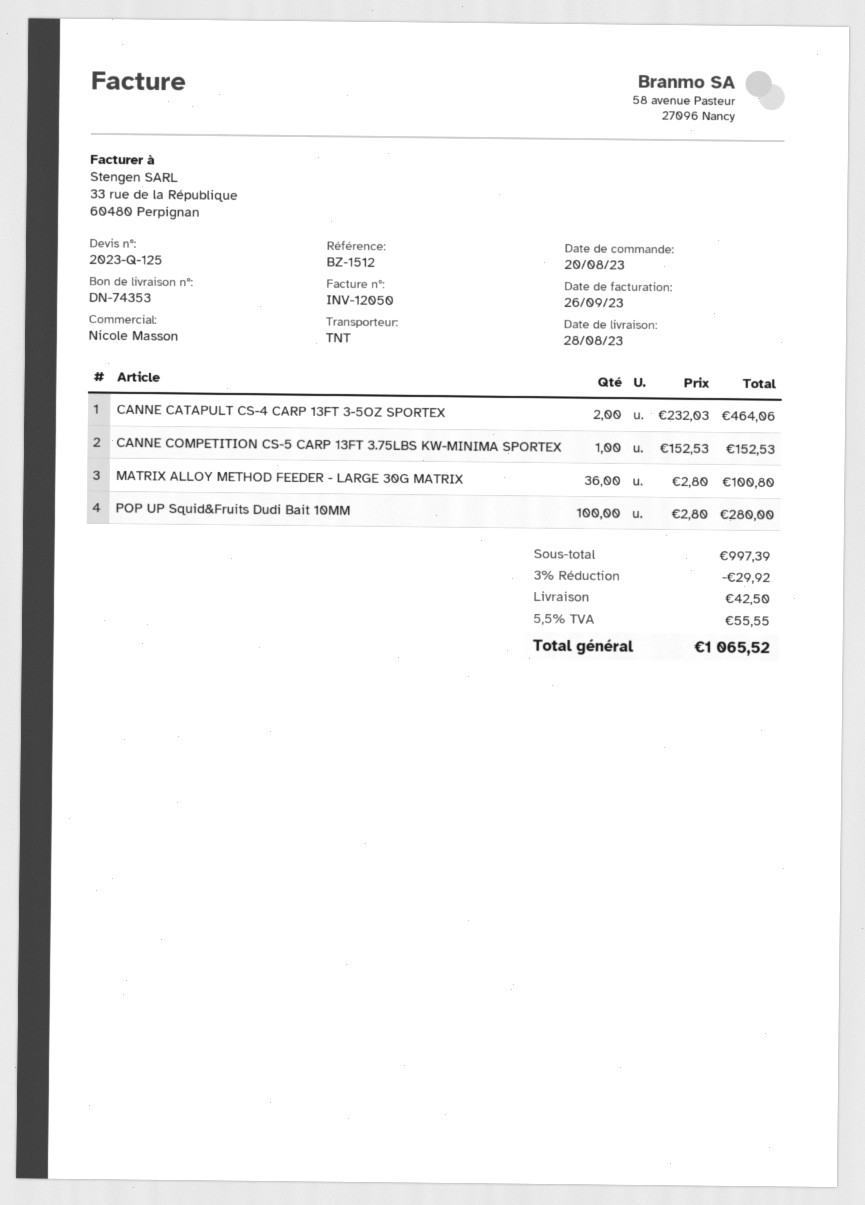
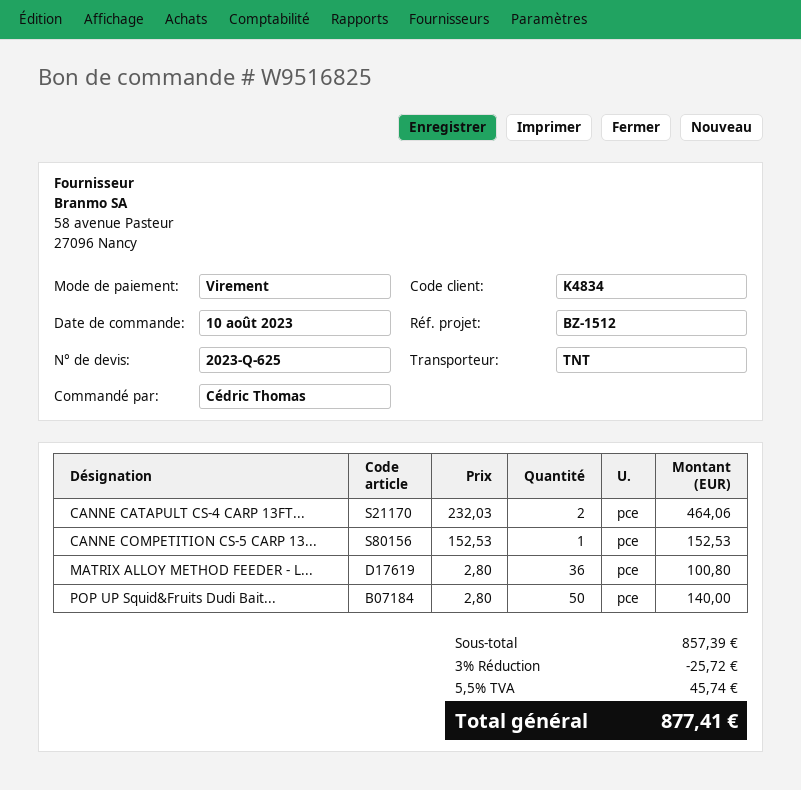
quote number: 2023-Q-125 -> 2023-Q-625
order date: 2023-08-20 -> 2023-08-10
POP UP Squid&Fruits Dudi Bait 10MM: 100 x 2.80 = 280.00 -> 50 x 2.80 = 140.00
subtotal: 997.39 -> 857.39
discount: 3% = 29.92 -> 3% = 25.72
shipping: 42.50 -> none
tax: 5.5% = 55.55 -> 5.5% = 45.74
total: 1065.52 -> 877.41

